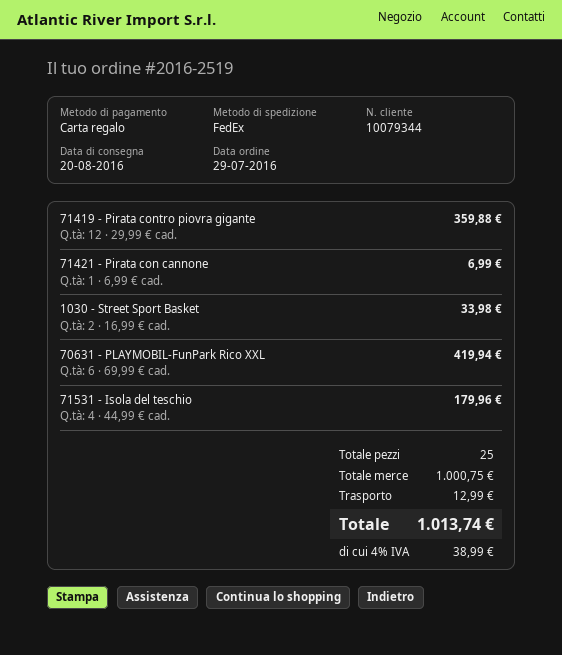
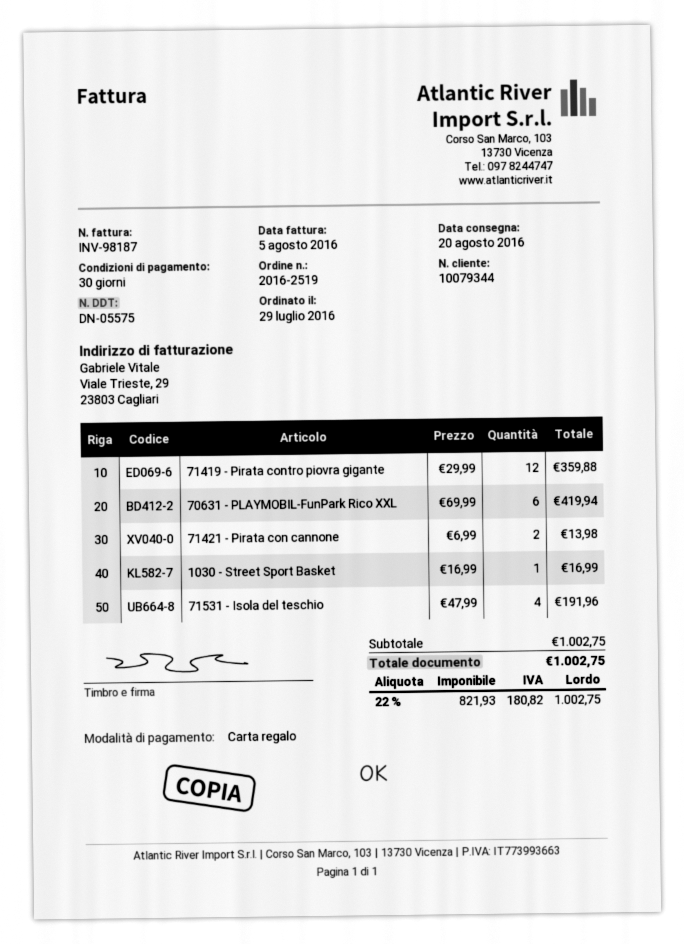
71421 - Pirata con cannone: 1 x 6.99 = 6.99 -> 2 x 6.99 = 13.98
1030 - Street Sport Basket: 2 x 16.99 = 33.98 -> 1 x 16.99 = 16.99
71531 - Isola del teschio: 4 x 44.99 = 179.96 -> 4 x 47.99 = 191.96
subtotal: 1000.75 -> 1002.75
shipping: 12.99 -> none
tax: 4% = 38.99 -> 22% = 180.82
total: 1013.74 -> 1002.75

